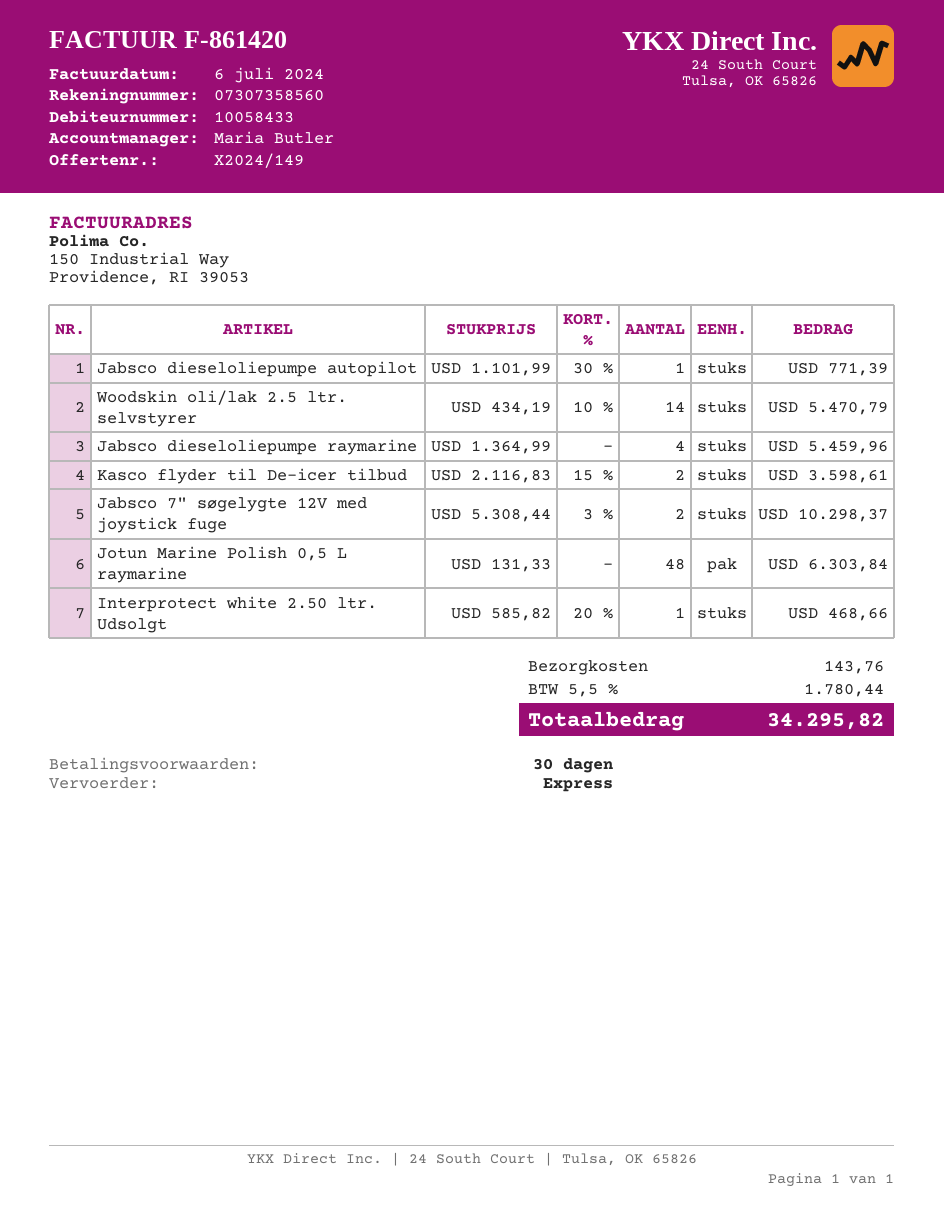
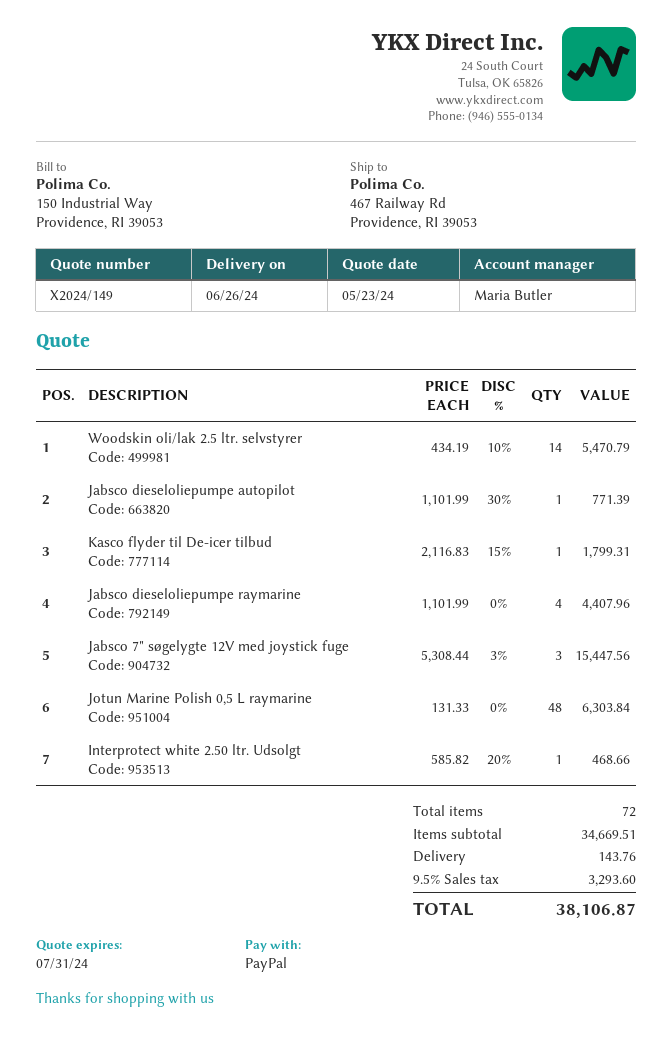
Jabsco dieseloliepumpe raymarine: 4 x 1364.99 = 5459.96 -> 4 x 1101.99 = 4407.96
Kasco flyder til De-icer tilbud: 2 x 2116.83 - 15% = 3598.61 -> 1 x 2116.83 - 15% = 1799.31
Jabsco 7" søgelygte 12V med joystick fuge: 2 x 5308.44 - 3% = 10298.37 -> 3 x 5308.44 - 3% = 15447.56
tax: 5.5% = 1780.44 -> 9.5% = 3293.60
total: 34295.82 -> 38106.87

